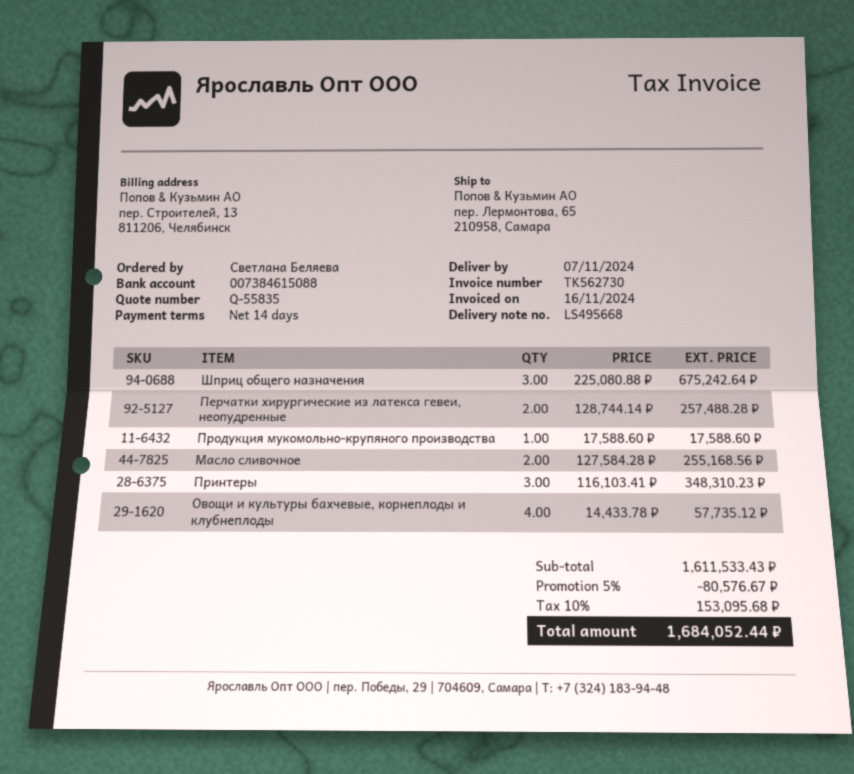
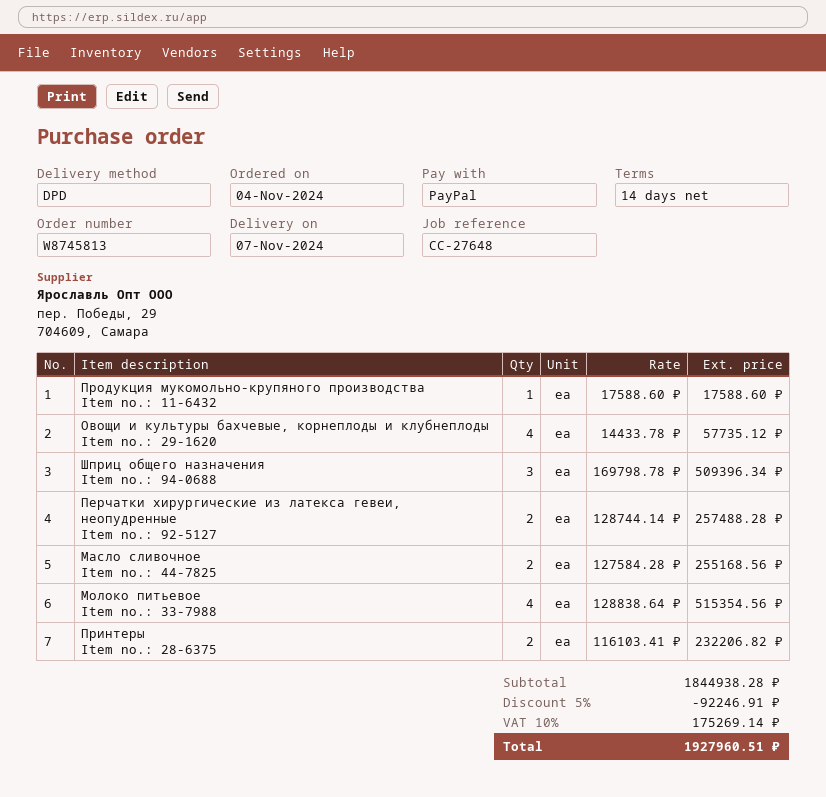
Шприц общего назначения: 3 x 225080.88 = 675242.64 -> 3 x 169798.78 = 509396.34
Принтеры: 3 x 116103.41 = 348310.23 -> 2 x 116103.41 = 232206.82
Молоко питьевое: none -> 4 x 128838.64 = 515354.56
subtotal: 1611533.43 -> 1844938.28
discount: 5% = 80576.67 -> 5% = 92246.91
tax: 10% = 153095.68 -> 10% = 175269.14
total: 1684052.44 -> 1927960.51

